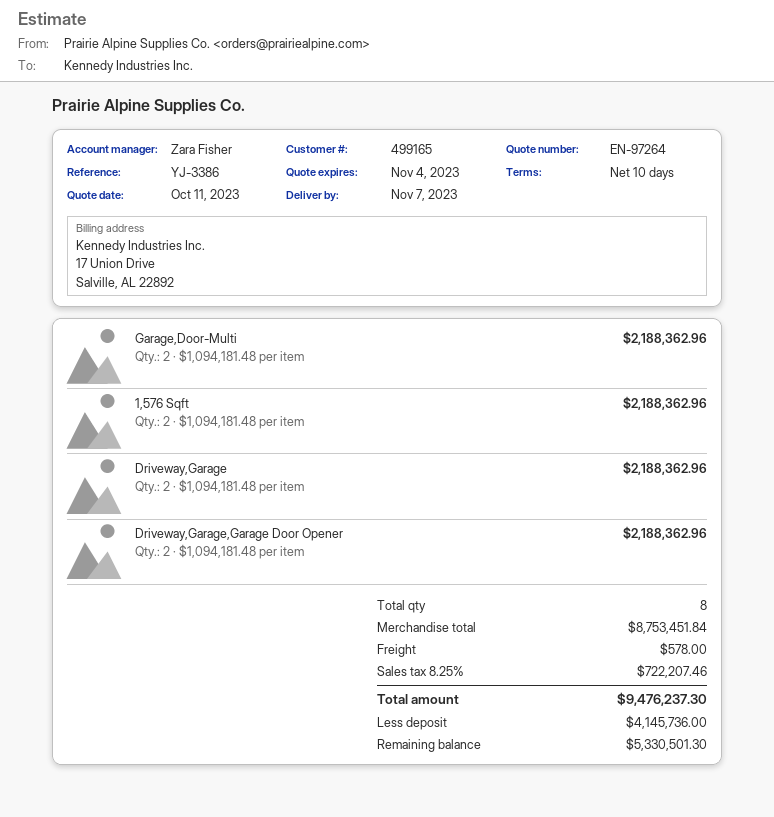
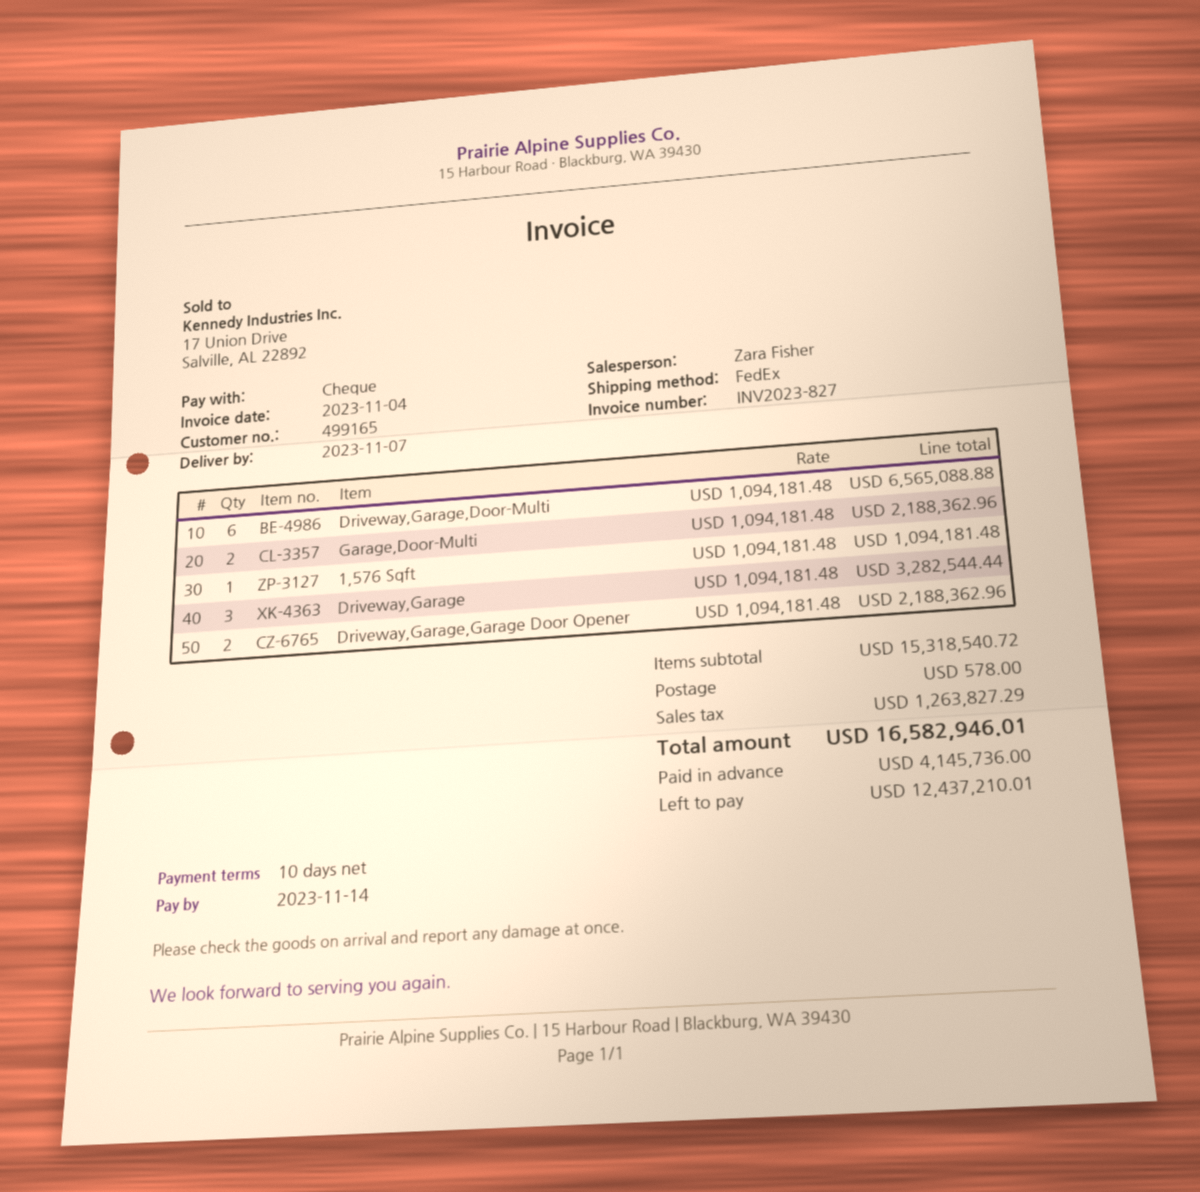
1,576 Sqft: 2 x 1094181.48 = 2188362.96 -> 1 x 1094181.48 = 1094181.48
Driveway,Garage: 2 x 1094181.48 = 2188362.96 -> 3 x 1094181.48 = 3282544.44
Driveway,Garage,Door-Multi: none -> 6 x 1094181.48 = 6565088.88
subtotal: 8753451.84 -> 15318540.72
tax: 722207.46 -> 1263827.29
total: 9476237.30 -> 16582946.01
balance: 5330501.30 -> 12437210.01

